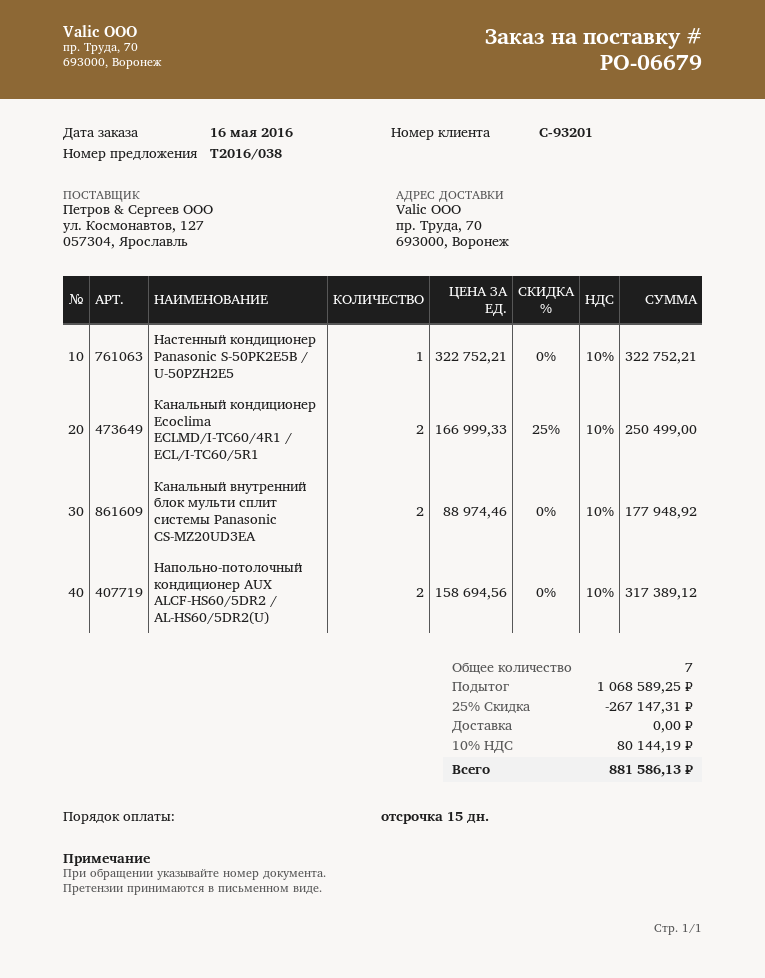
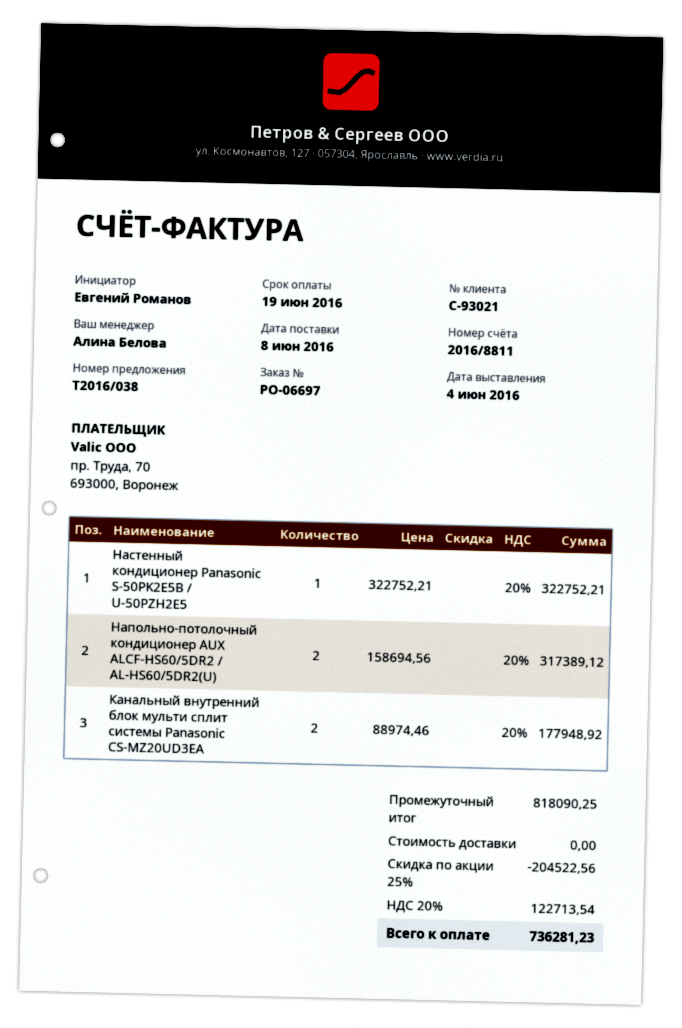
order number: PO-06679 -> PO-06697
customer number: C-93201 -> C-93021
Канальный кондиционер Ecoclima ECLMD/I-TC60/4R1 / ECL/I-TC60/5R1: 2 x 166999.33 - 25% = 250499.00 -> none
subtotal: 1068589.25 -> 818090.25
discount: 25% = 267147.31 -> 25% = 204522.56
tax: 10% = 80144.19 -> 20% = 122713.54
total: 881586.13 -> 736281.23

